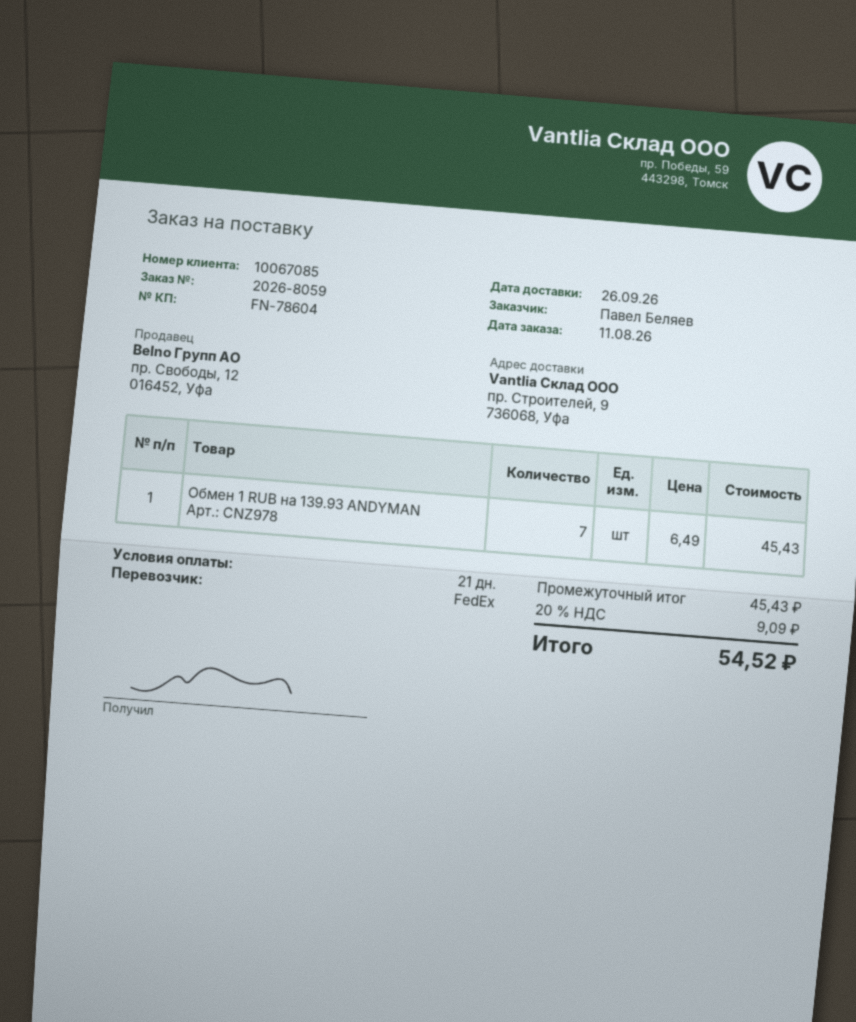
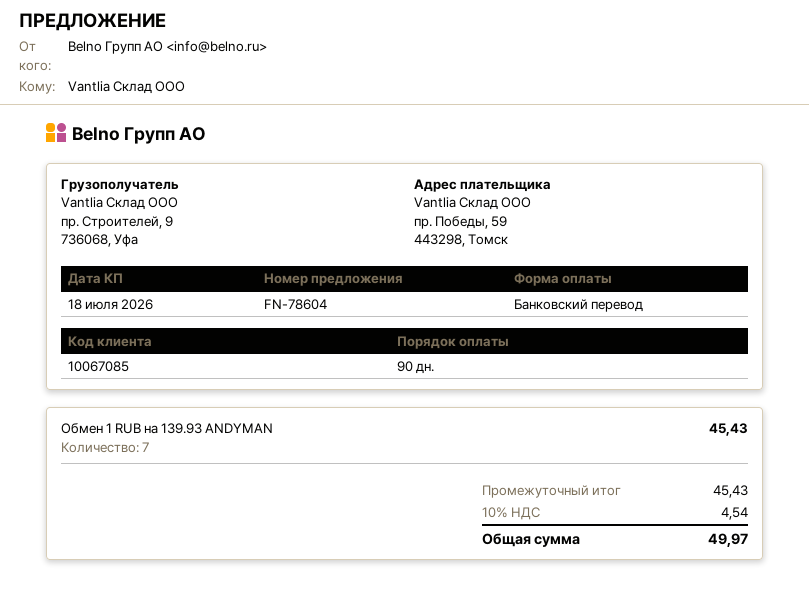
payment terms: 21 days -> 90 days
tax: 20% = 9.09 -> 10% = 4.54
total: 54.52 -> 49.97

